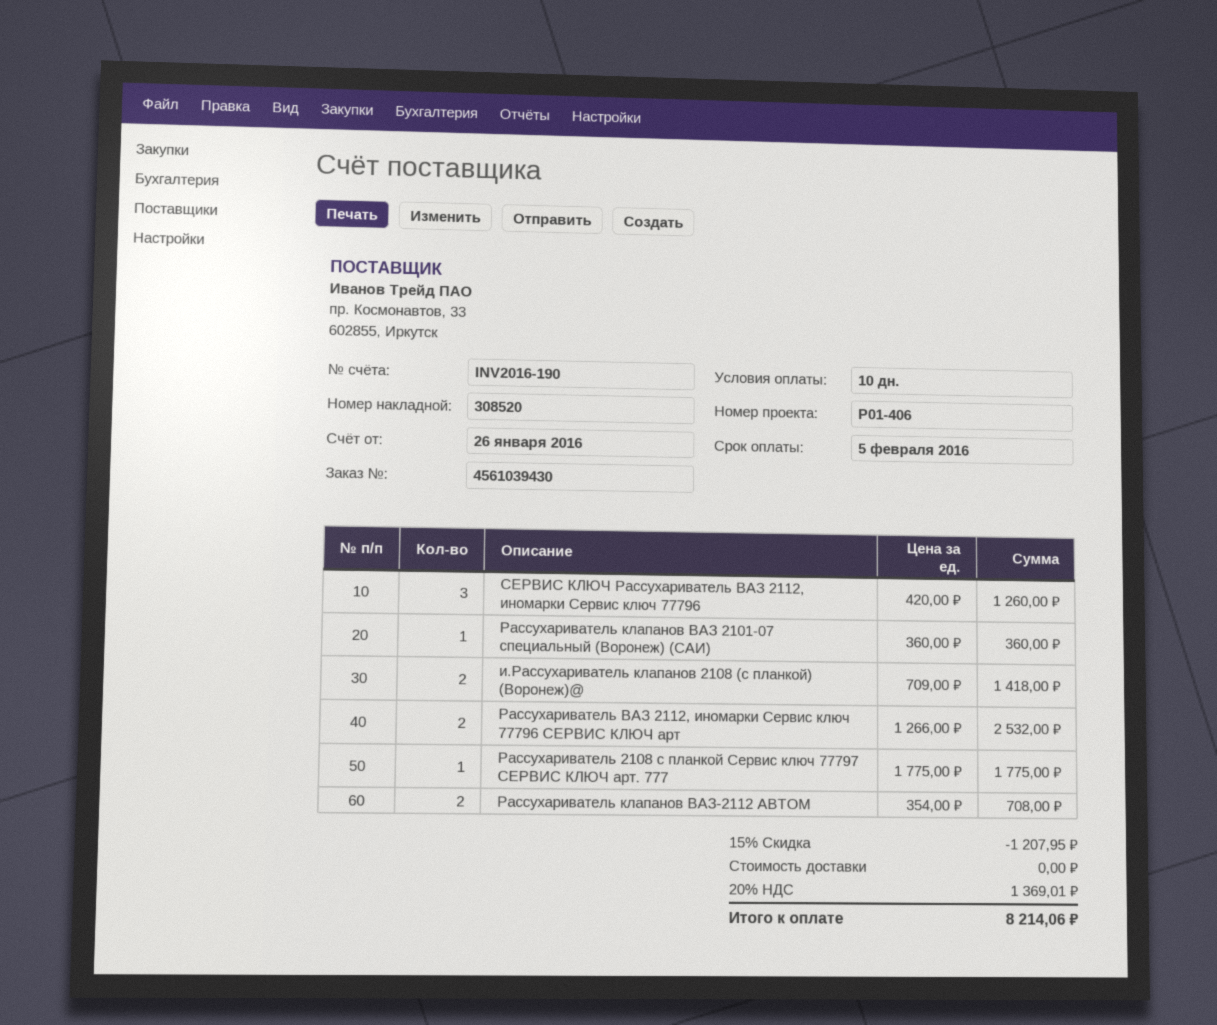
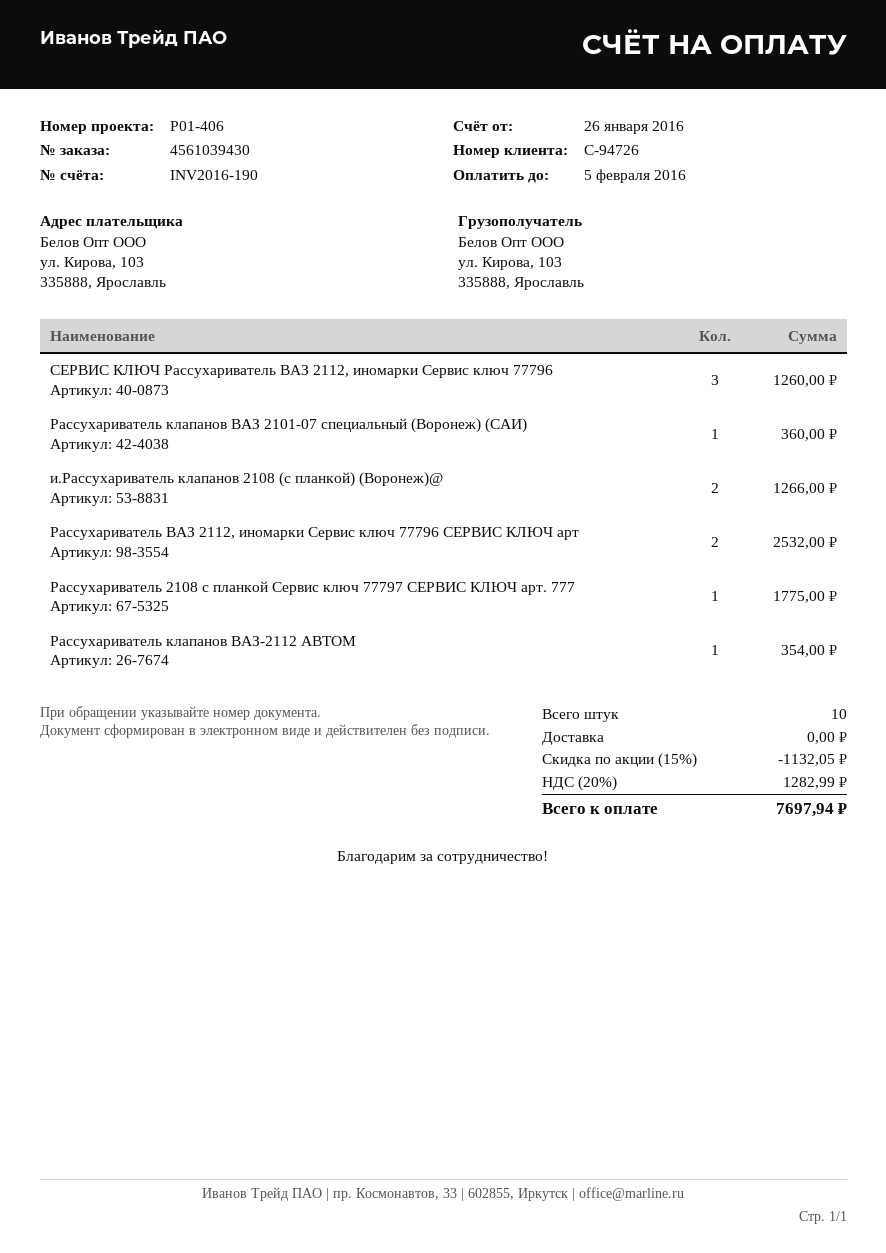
и.Рассухариватель клапанов 2108 (с планкой) (Воронеж)@: 2 for 1418.00 -> 2 for 1266.00
Рассухариватель клапанов ВАЗ-2112 АВТОМ: 2 for 708.00 -> 1 for 354.00
discount: 15% = 1207.95 -> 15% = 1132.05
tax: 20% = 1369.01 -> 20% = 1282.99
total: 8214.06 -> 7697.94

